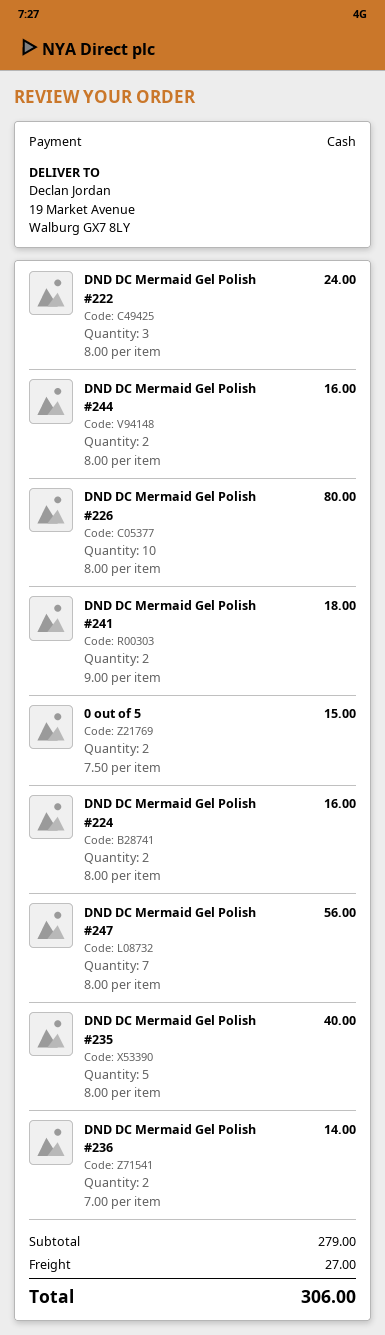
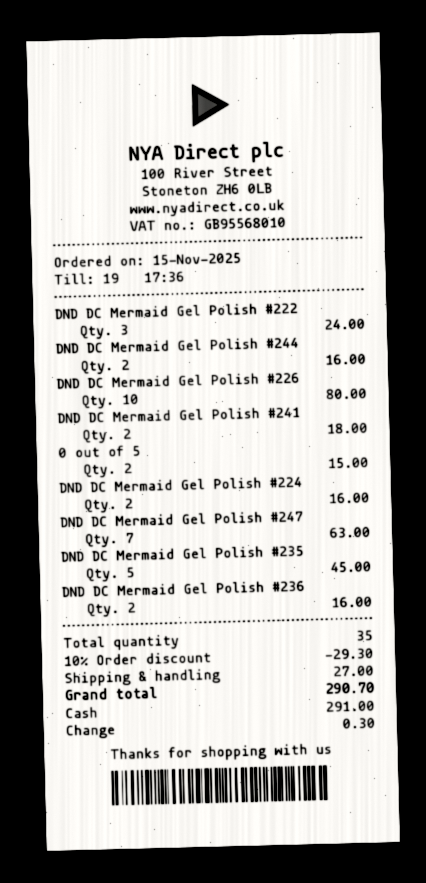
DND DC Mermaid Gel Polish #247: 7 for 56.00 -> 7 for 63.00
DND DC Mermaid Gel Polish #235: 5 for 40.00 -> 5 for 45.00
DND DC Mermaid Gel Polish #236: 2 for 14.00 -> 2 for 16.00
discount: none -> 10% = 29.30
total: 306.00 -> 290.70

